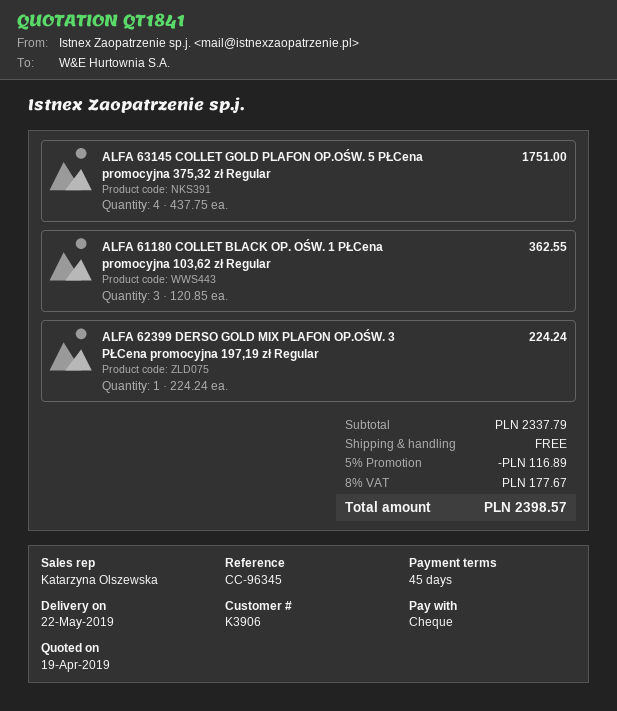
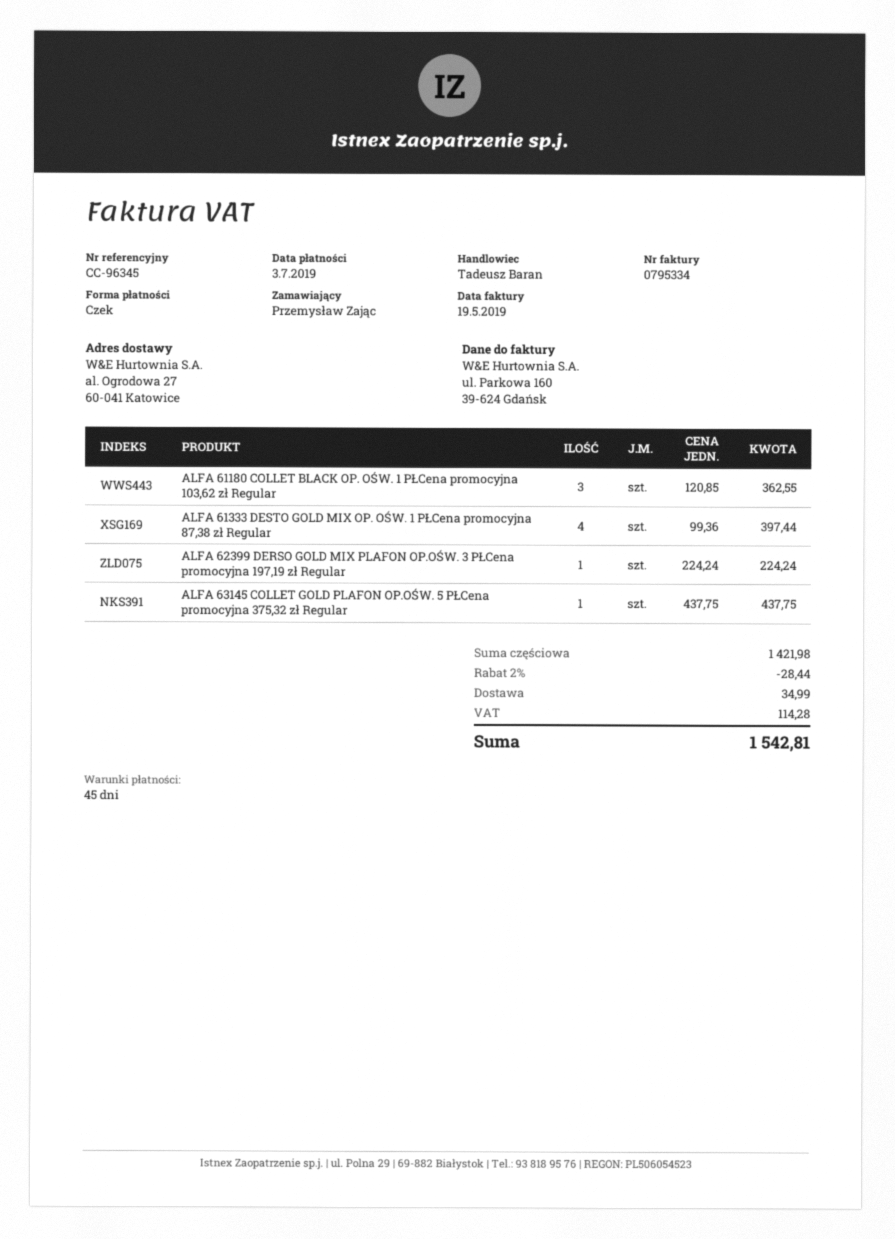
sales rep: Katarzyna Olszewska -> Tadeusz Baran
ALFA 63145 COLLET GOLD PLAFON OP.OŚW. 5 PŁCena promocyjna 375,32 zł Regular: 4 x 437.75 = 1751.00 -> 1 x 437.75 = 437.75
ALFA 61333 DESTO GOLD MIX OP. OŚW. 1 PŁCena promocyjna 87,38 zł Regular: none -> 4 x 99.36 = 397.44
subtotal: 2337.79 -> 1421.98
discount: 5% = 116.89 -> 2% = 28.44
shipping: 0.00 -> 34.99
tax: 177.67 -> 114.28
total: 2398.57 -> 1542.81

